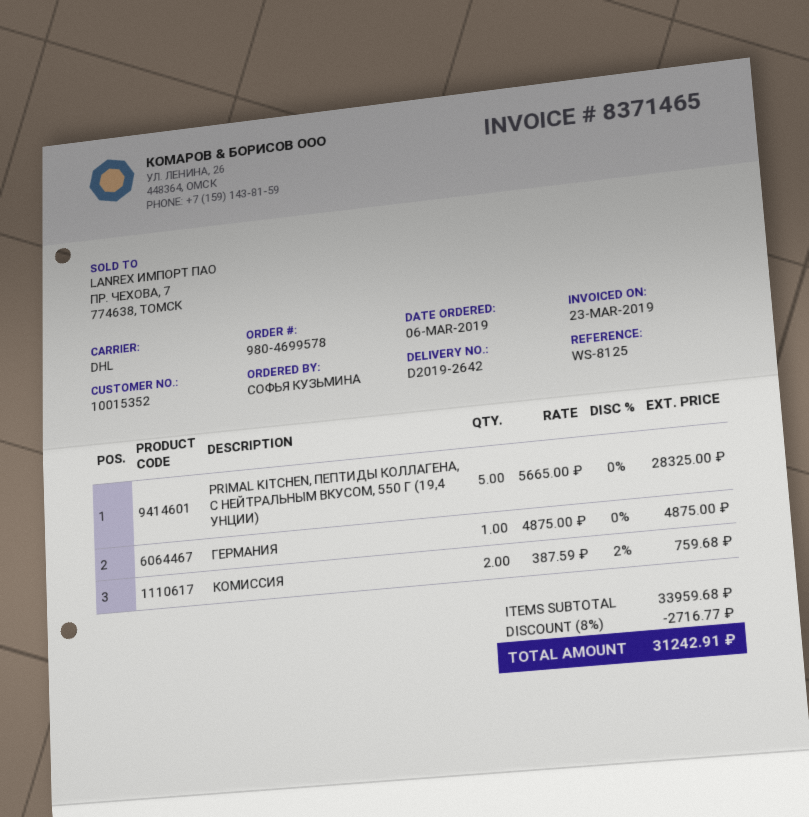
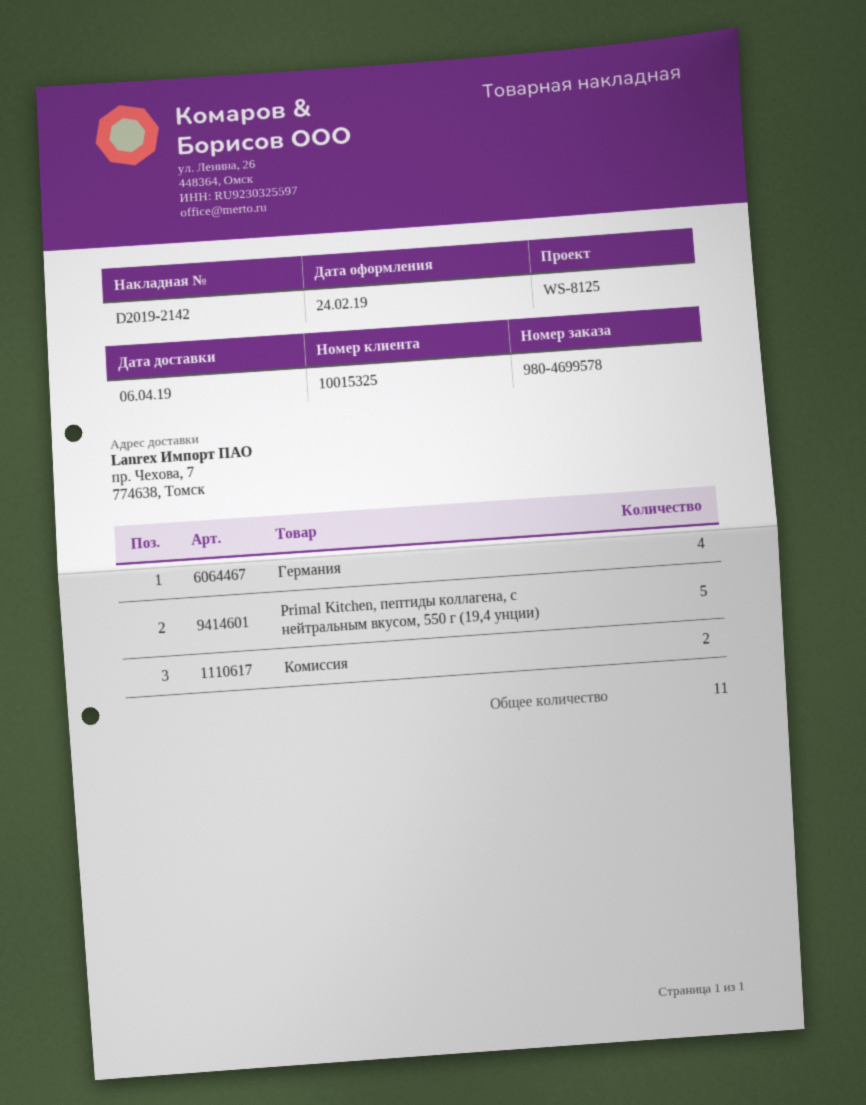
order date: 2019-03-06 -> 2019-02-24
delivery note number: D2019-2642 -> D2019-2142
customer number: 10015352 -> 10015325
ГЕРМАНИЯ: 1 -> 4

